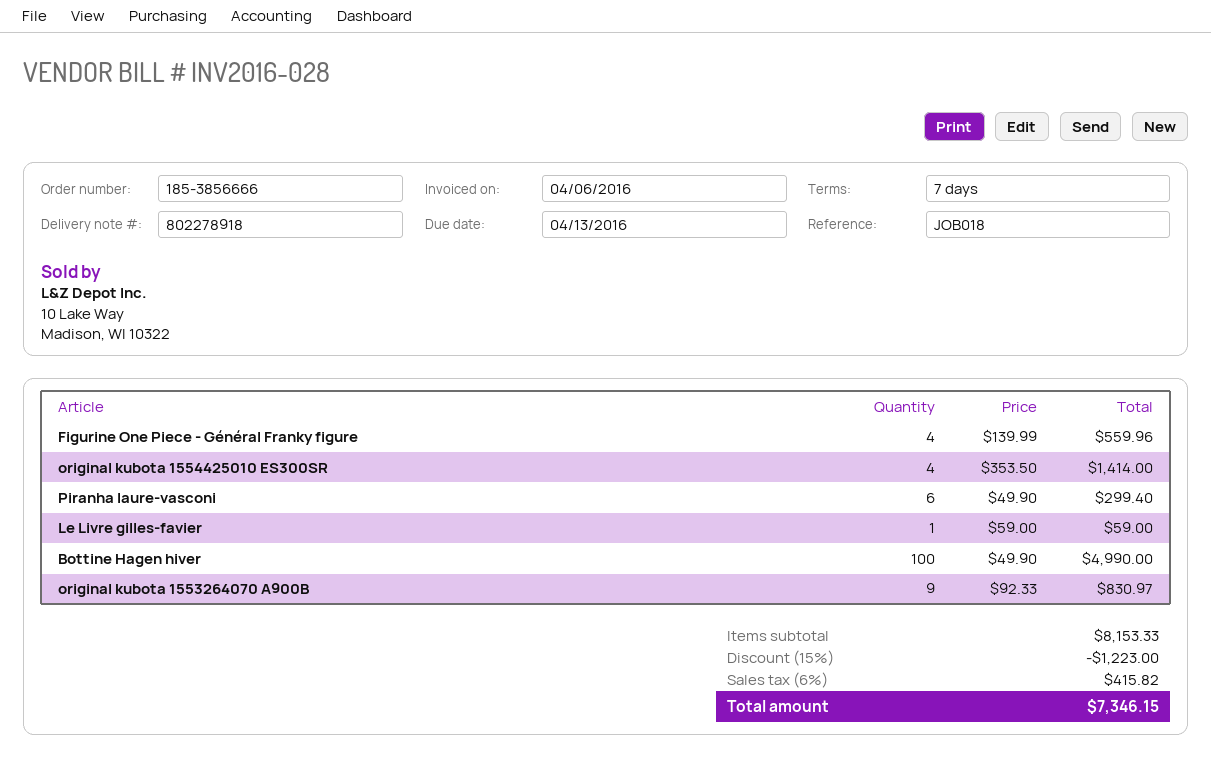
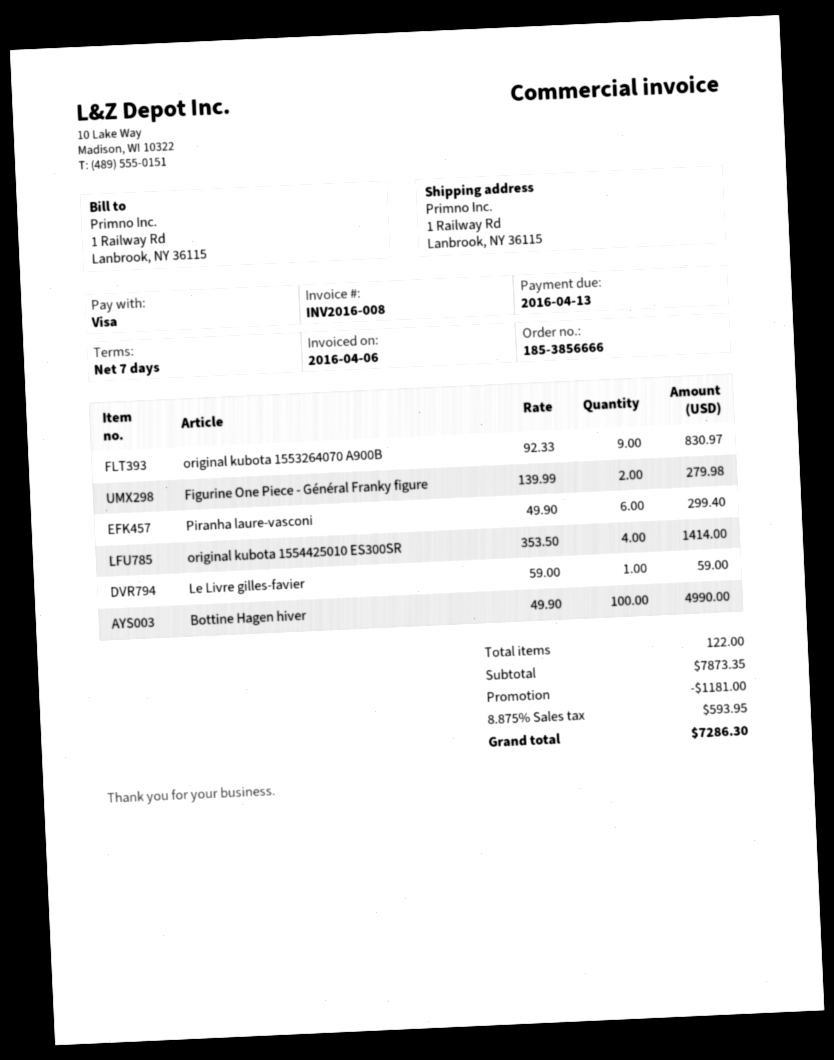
invoice number: INV2016-028 -> INV2016-008
Figurine One Piece - Général Franky figure: 4 x 139.99 = 559.96 -> 2 x 139.99 = 279.98
subtotal: 8153.33 -> 7873.35
discount: 1223.00 -> 1181.00
tax: 6% = 415.82 -> 8.875% = 593.95
total: 7346.15 -> 7286.30

